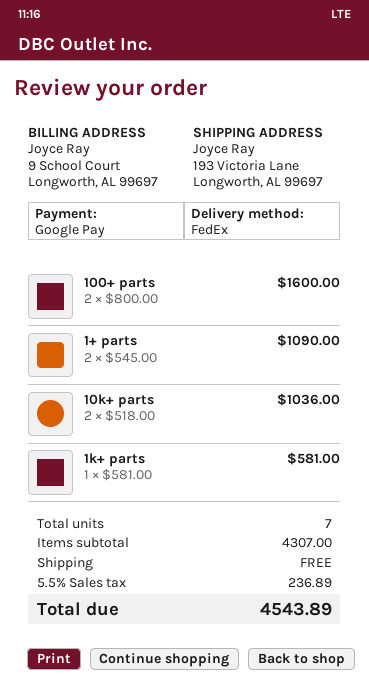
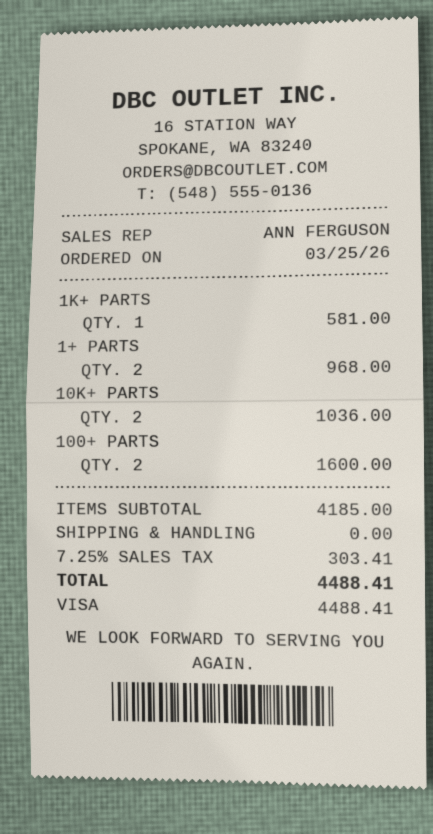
payment method: Google Pay -> Visa
1+ parts: 2 for 1090.00 -> 2 for 968.00
subtotal: 4307.00 -> 4185.00
tax: 5.5% = 236.89 -> 7.25% = 303.41
total: 4543.89 -> 4488.41

